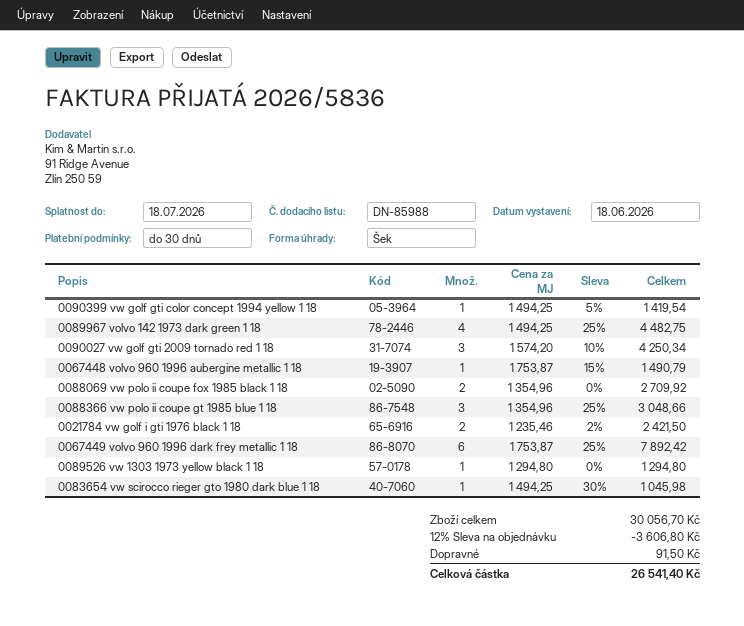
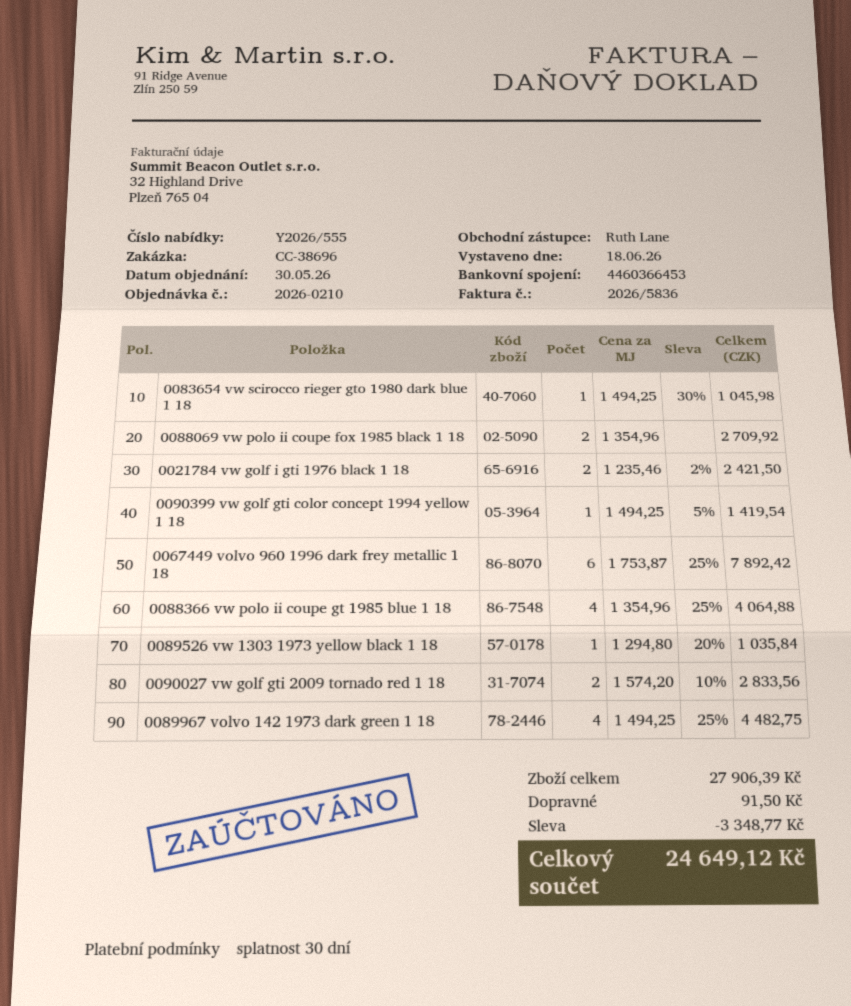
0090027 vw golf gti 2009 tornado red 1 18: 3 x 1574.20 - 10% = 4250.34 -> 2 x 1574.20 - 10% = 2833.56
0067448 volvo 960 1996 aubergine metallic 1 18: 1 x 1753.87 - 15% = 1490.79 -> none
0088366 vw polo ii coupe gt 1985 blue 1 18: 3 x 1354.96 - 25% = 3048.66 -> 4 x 1354.96 - 25% = 4064.88
0089526 vw 1303 1973 yellow black 1 18: 1 x 1294.80 = 1294.80 -> 1 x 1294.80 - 20% = 1035.84
subtotal: 30056.70 -> 27906.39
discount: 3606.80 -> 3348.77
total: 26541.40 -> 24649.12

